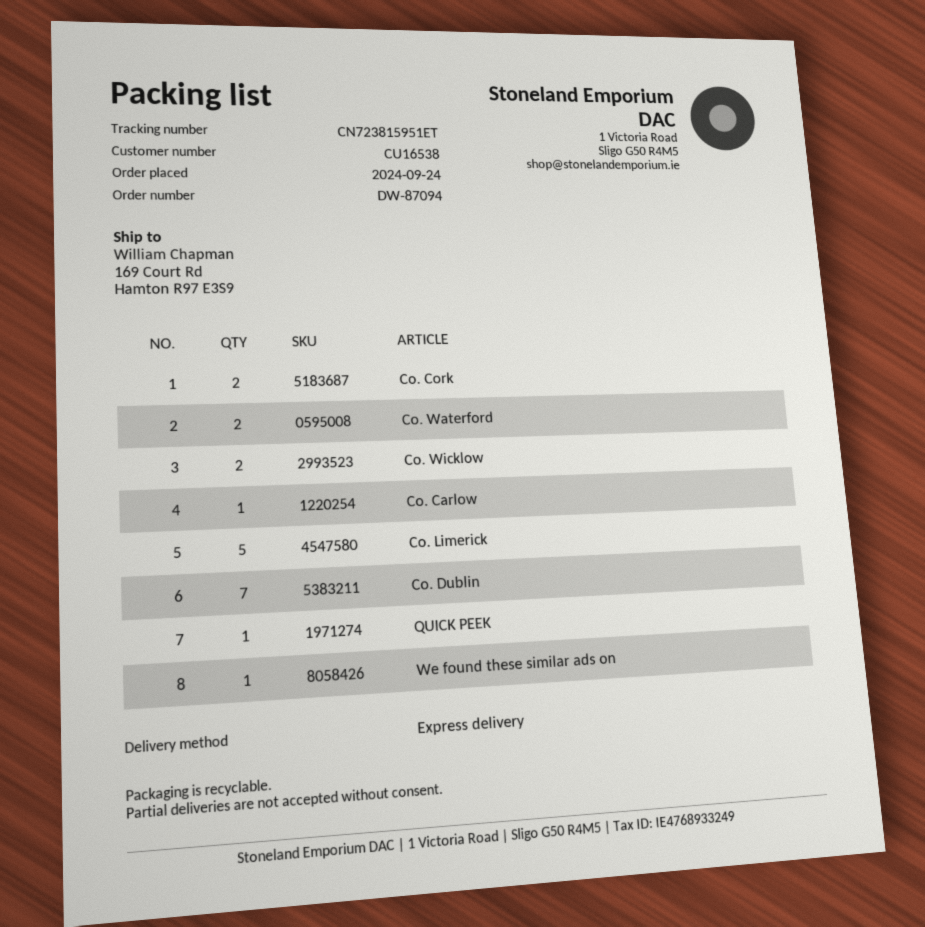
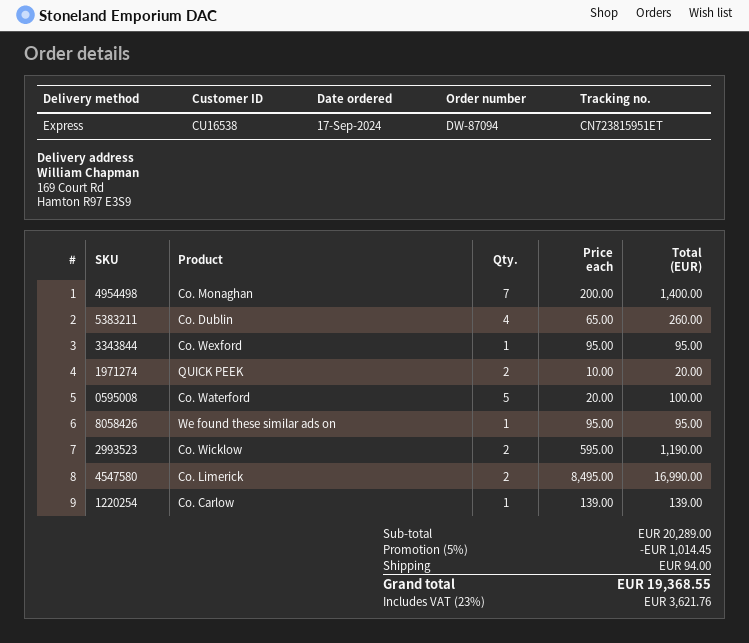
order date: 2024-09-24 -> 2024-09-17
Co. Cork: 2 -> none
Co. Waterford: 2 -> 5
Co. Limerick: 5 -> 2
Co. Dublin: 7 -> 4
QUICK PEEK: 1 -> 2
Co. Monaghan: none -> 7
Co. Wexford: none -> 1

